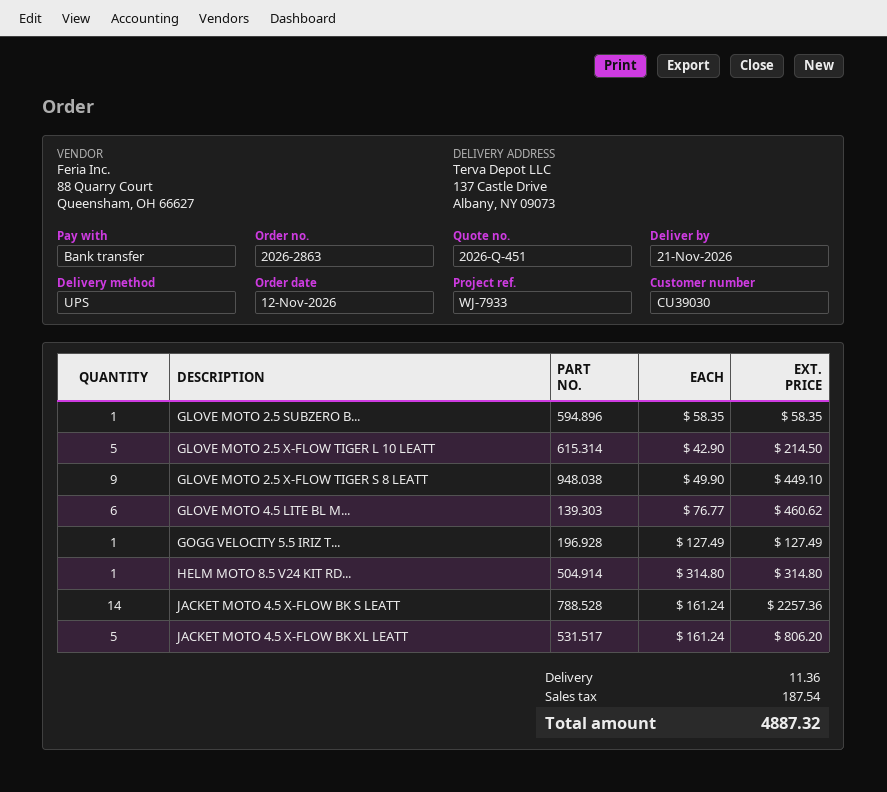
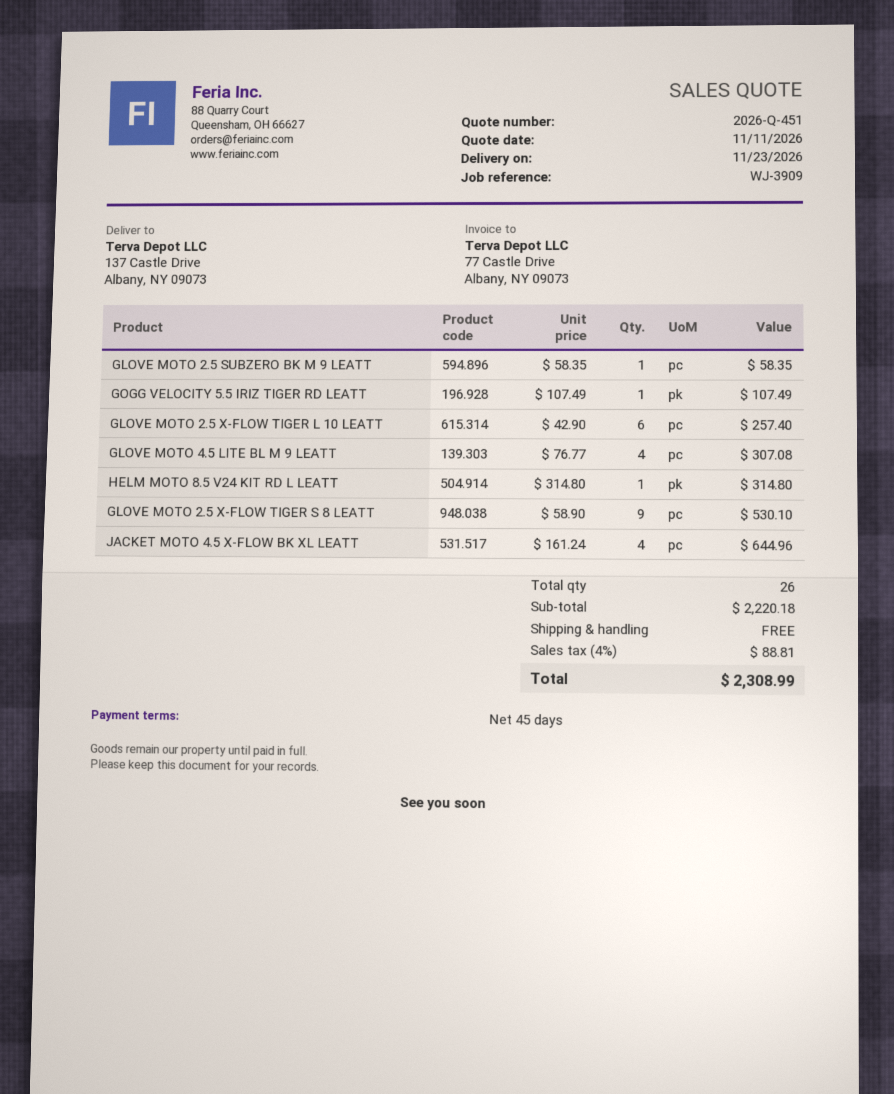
delivery date: 2026-11-21 -> 2026-11-23
reference: WJ-7933 -> WJ-3909
GLOVE MOTO 2.5 X-FLOW TIGER L 10 LEATT: 5 x 42.90 = 214.50 -> 6 x 42.90 = 257.40
GLOVE MOTO 2.5 X-FLOW TIGER S 8 LEATT: 9 x 49.90 = 449.10 -> 9 x 58.90 = 530.10
GLOVE MOTO 4.5 LITE BL M...: 6 x 76.77 = 460.62 -> 4 x 76.77 = 307.08
GOGG VELOCITY 5.5 IRIZ T...: 1 x 127.49 = 127.49 -> 1 x 107.49 = 107.49
JACKET MOTO 4.5 X-FLOW BK S LEATT: 14 x 161.24 = 2257.36 -> none
JACKET MOTO 4.5 X-FLOW BK XL LEATT: 5 x 161.24 = 806.20 -> 4 x 161.24 = 644.96
shipping: 11.36 -> 0.00
tax: 187.54 -> 88.81
total: 4887.32 -> 2308.99

